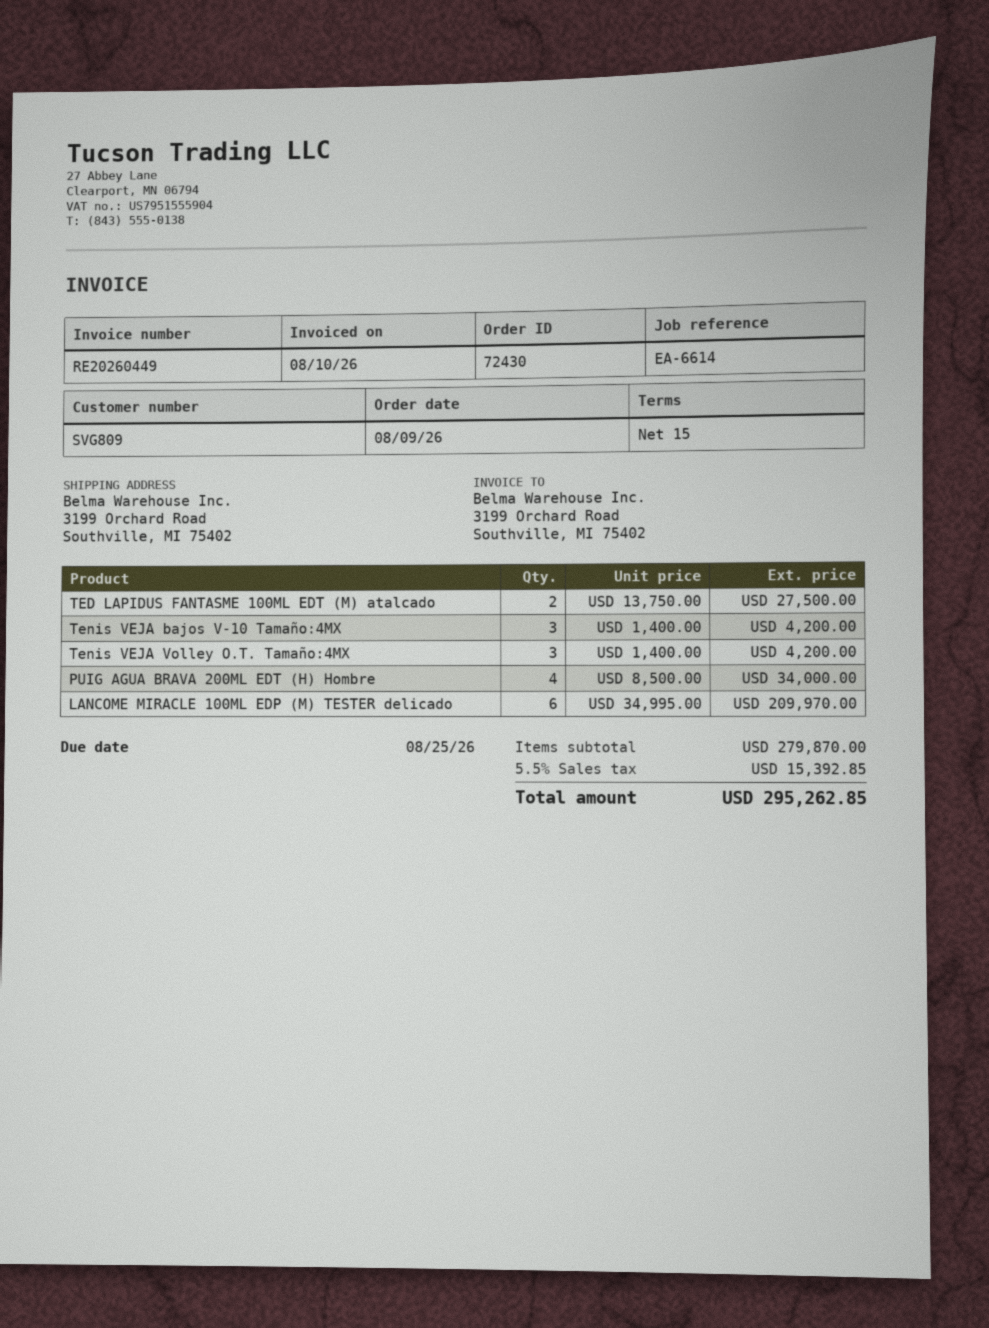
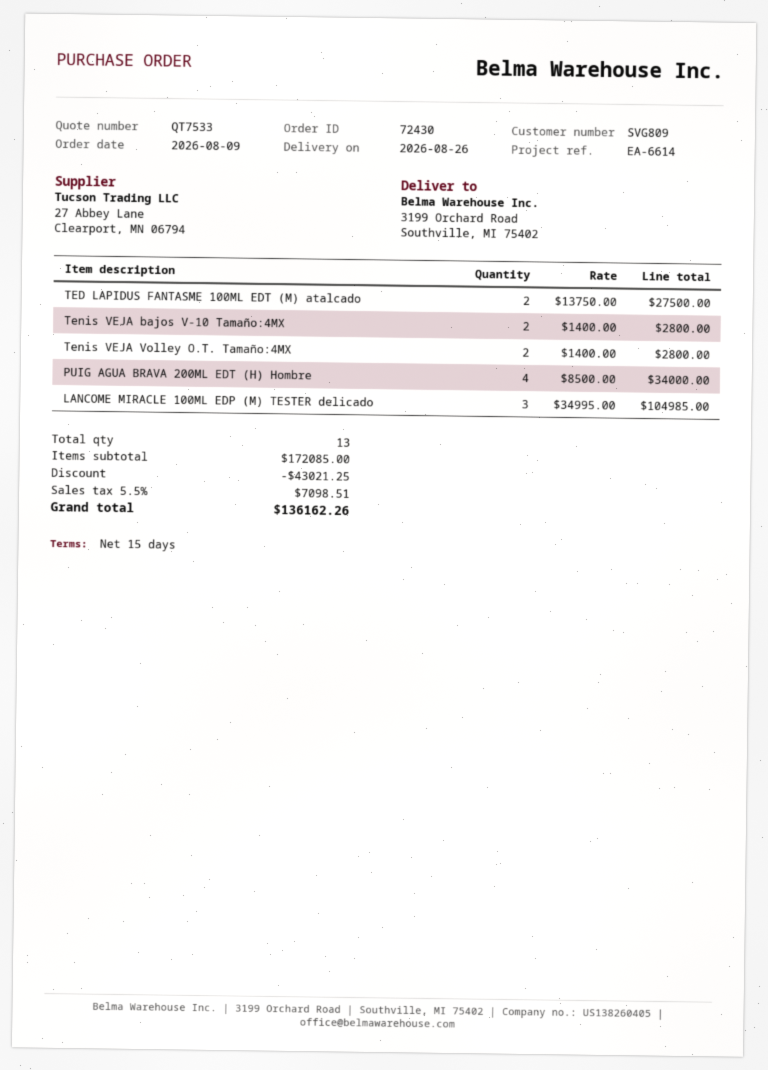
Tenis VEJA bajos V-10 Tamaño:4MX: 3 x 1400.00 = 4200.00 -> 2 x 1400.00 = 2800.00
Tenis VEJA Volley O.T. Tamaño:4MX: 3 x 1400.00 = 4200.00 -> 2 x 1400.00 = 2800.00
LANCOME MIRACLE 100ML EDP (M) TESTER delicado: 6 x 34995.00 = 209970.00 -> 3 x 34995.00 = 104985.00
subtotal: 279870.00 -> 172085.00
discount: none -> 43021.25
tax: 5.5% = 15392.85 -> 5.5% = 7098.51
total: 295262.85 -> 136162.26

